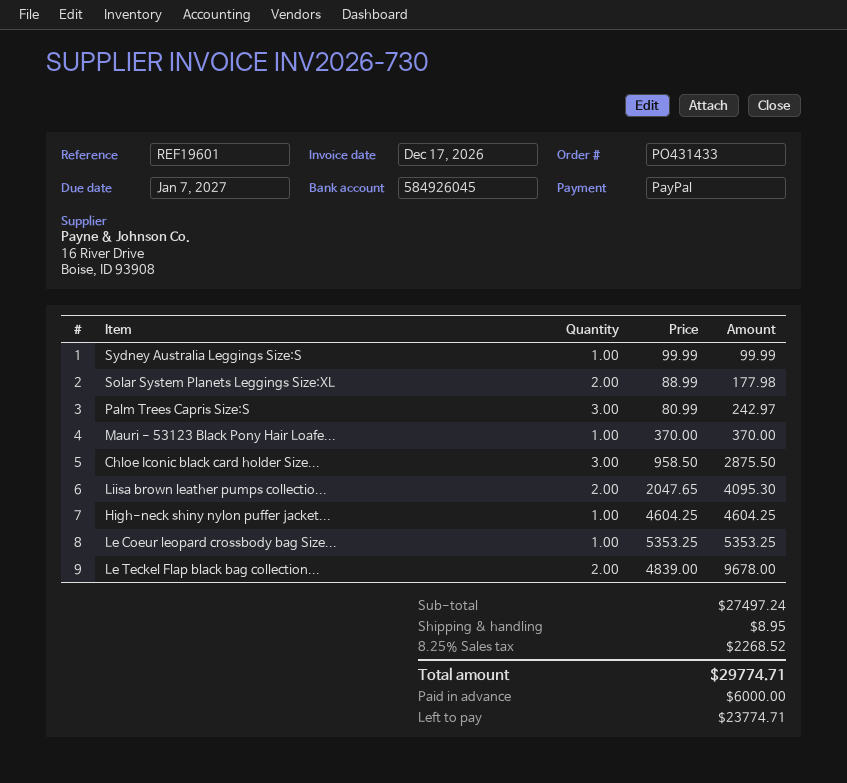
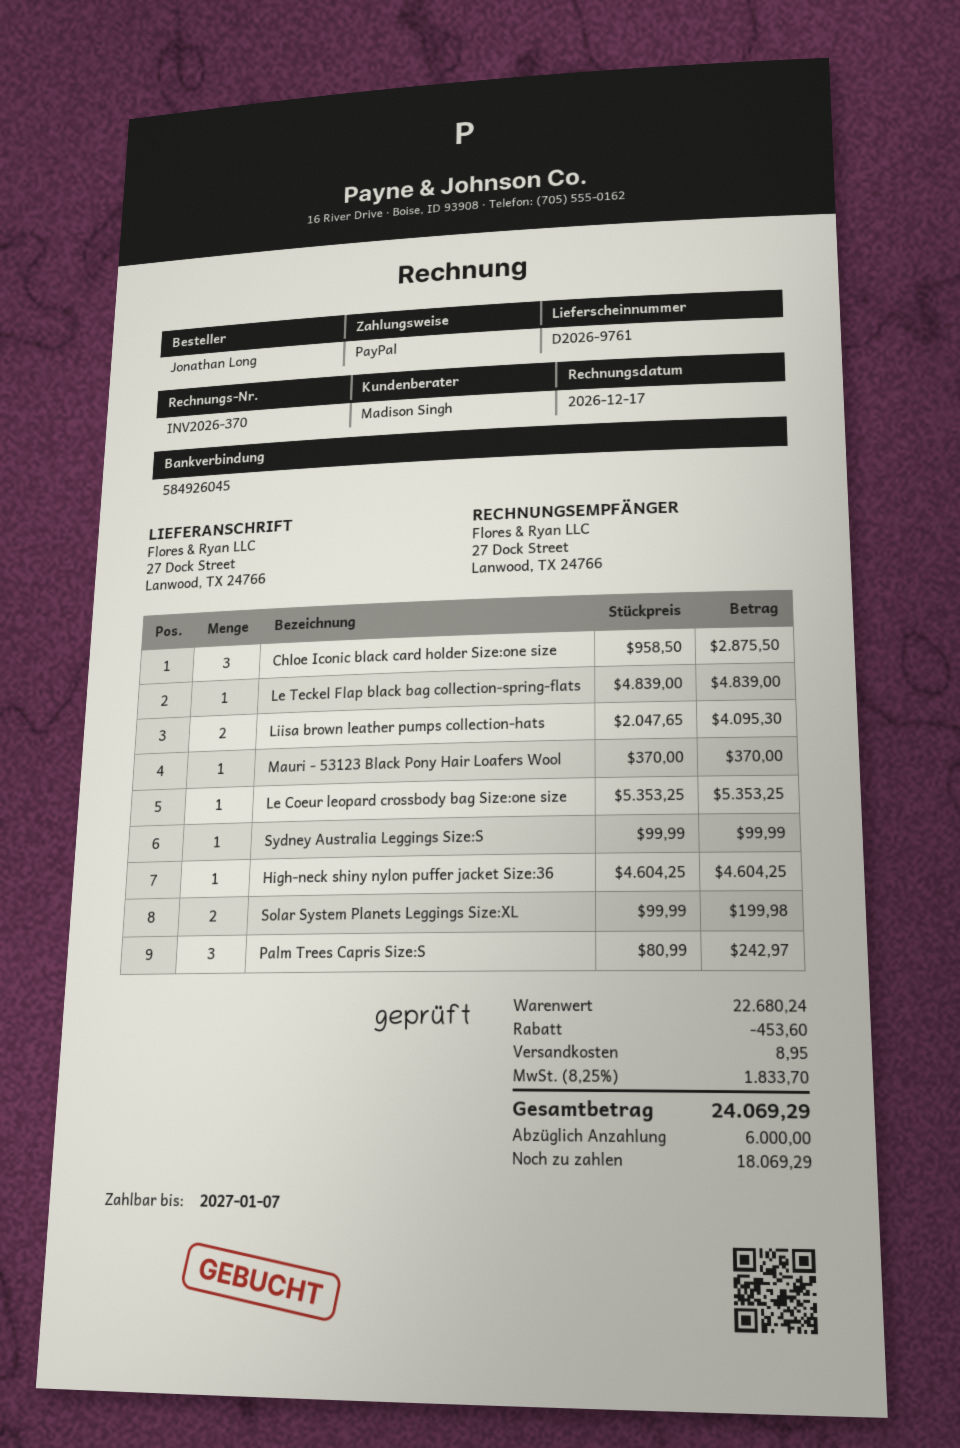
invoice number: INV2026-730 -> INV2026-370
Solar System Planets Leggings Size:XL: 2 x 88.99 = 177.98 -> 2 x 99.99 = 199.98
Le Teckel Flap black bag collection...: 2 x 4839.00 = 9678.00 -> 1 x 4839.00 = 4839.00
subtotal: 27497.24 -> 22680.24
discount: none -> 453.60
tax: 8.25% = 2268.52 -> 8.25% = 1833.70
total: 29774.71 -> 24069.29
balance: 23774.71 -> 18069.29

